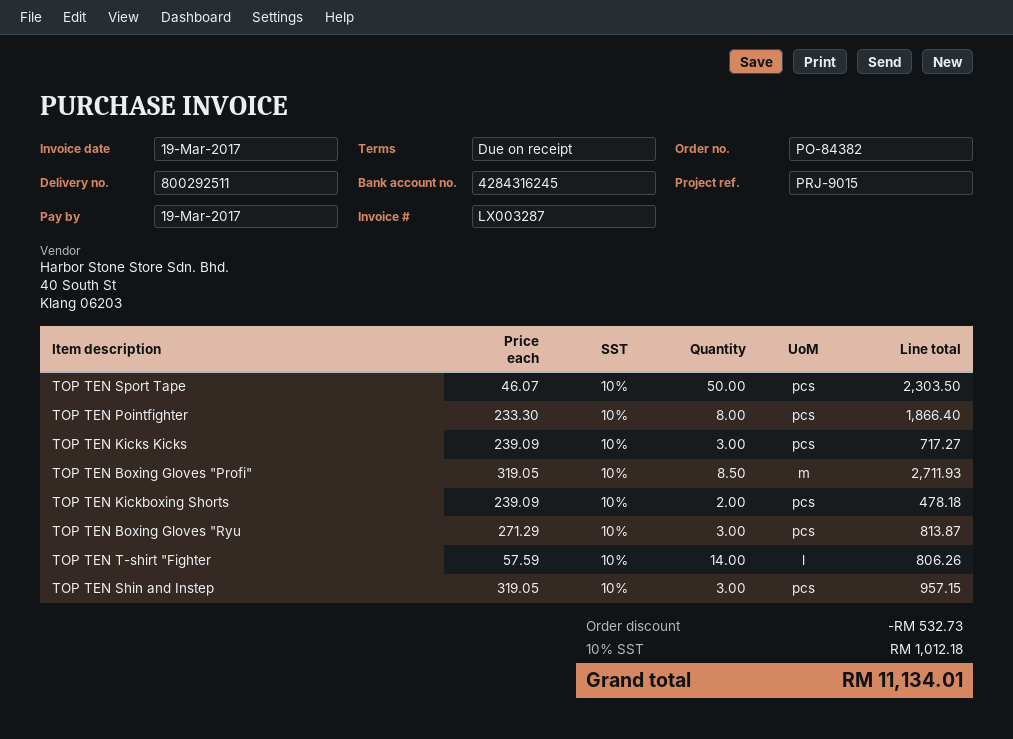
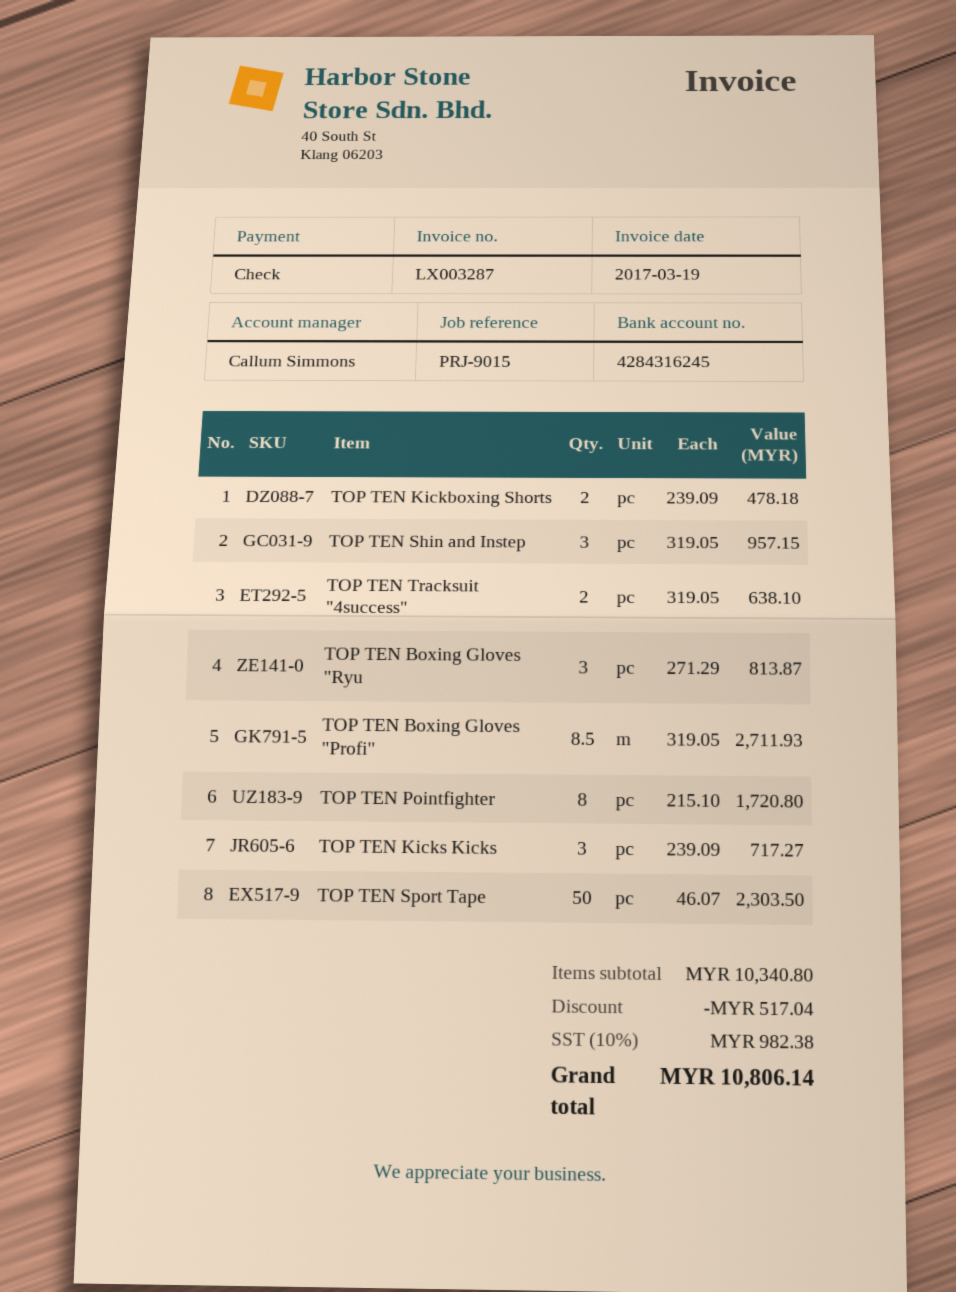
TOP TEN Pointfighter: 8 x 233.30 = 1866.40 -> 8 x 215.10 = 1720.80
TOP TEN T-shirt "Fighter: 14 x 57.59 = 806.26 -> none
TOP TEN Tracksuit "4success": none -> 2 x 319.05 = 638.10
discount: 532.73 -> 517.04
tax: 10% = 1012.18 -> 10% = 982.38
total: 11134.01 -> 10806.14

